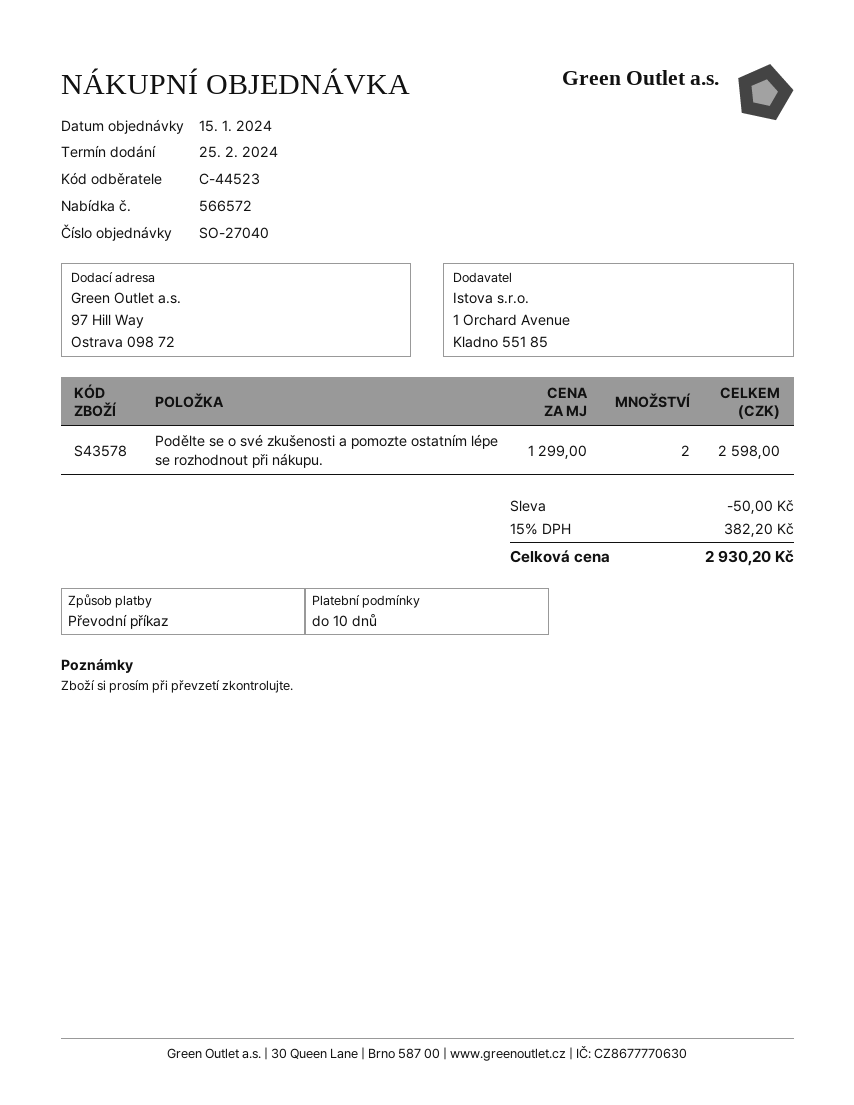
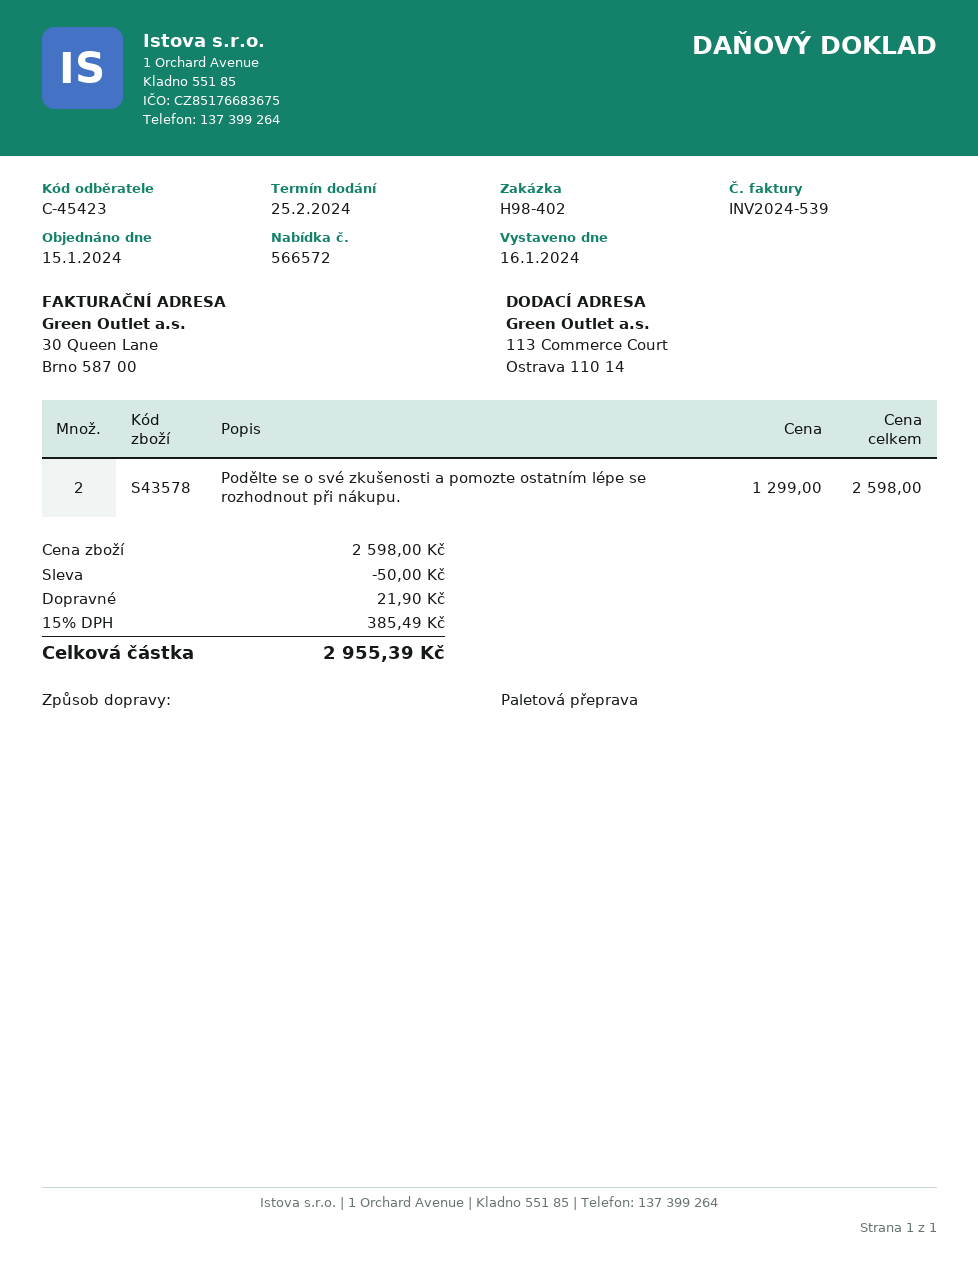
customer number: C-44523 -> C-45423
ship to: 97 Hill Way, Ostrava 098 72 -> 113 Commerce Court, Ostrava 110 14
shipping: none -> 21.90
tax: 15% = 382.20 -> 15% = 385.49
total: 2930.20 -> 2955.39

